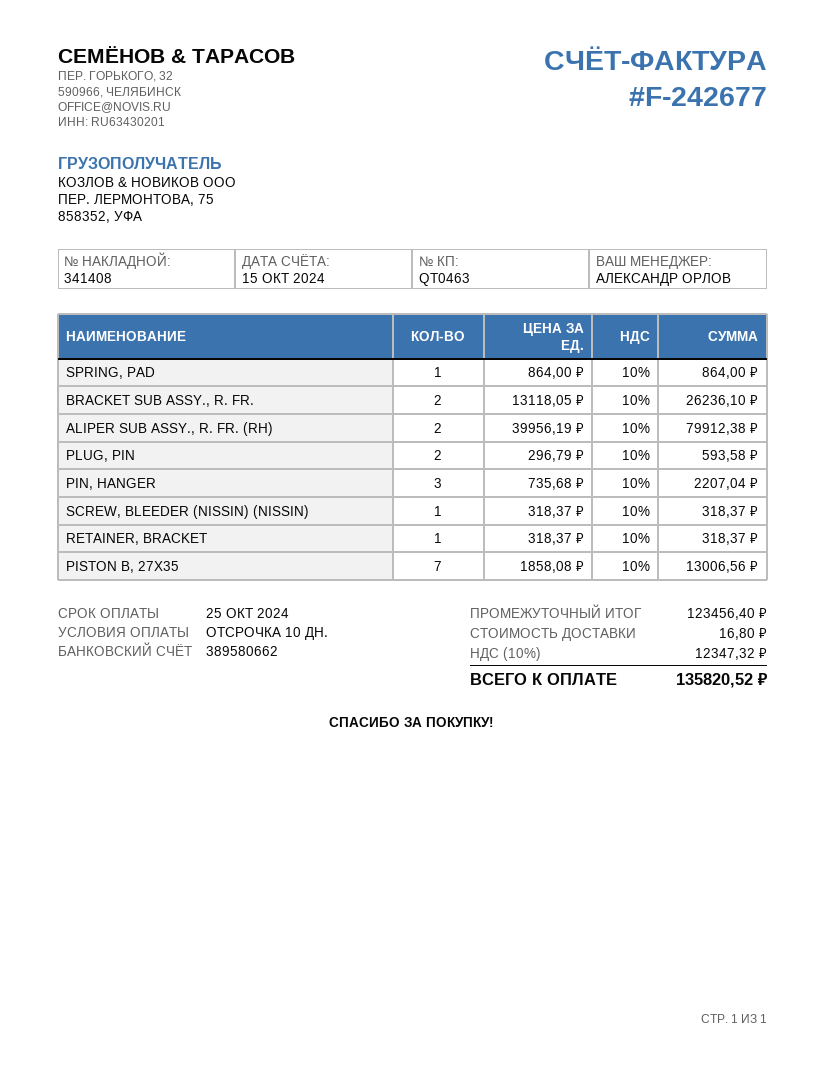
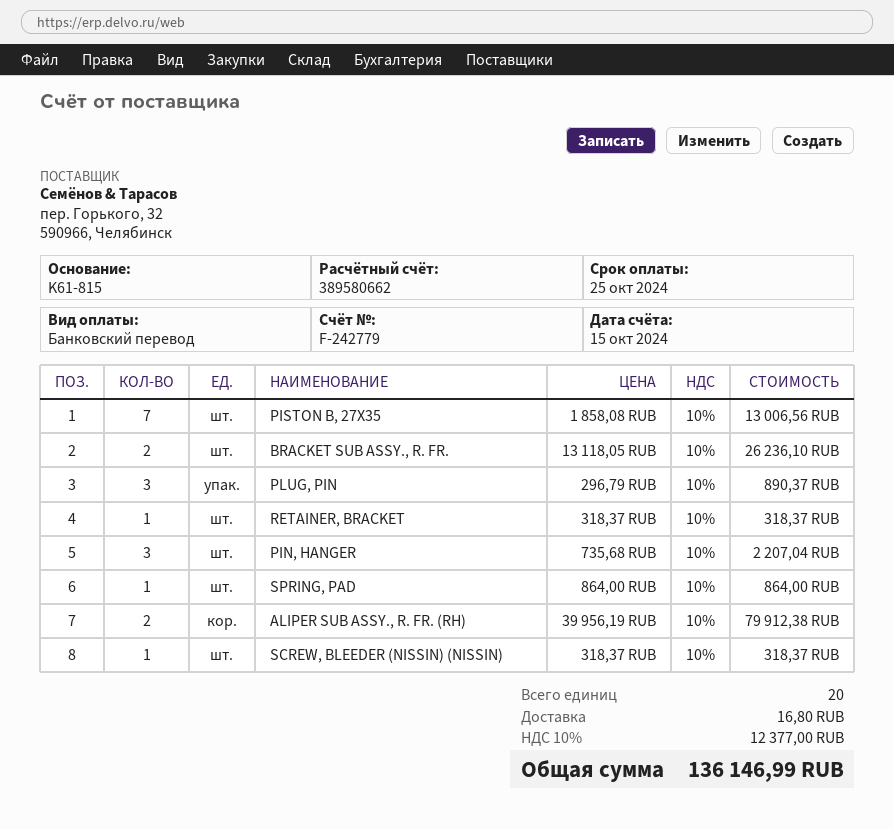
invoice number: F-242677 -> F-242779
PLUG, PIN: 2 x 296.79 = 593.58 -> 3 x 296.79 = 890.37
tax: 10% = 12347.32 -> 10% = 12377.00
total: 135820.52 -> 136146.99

